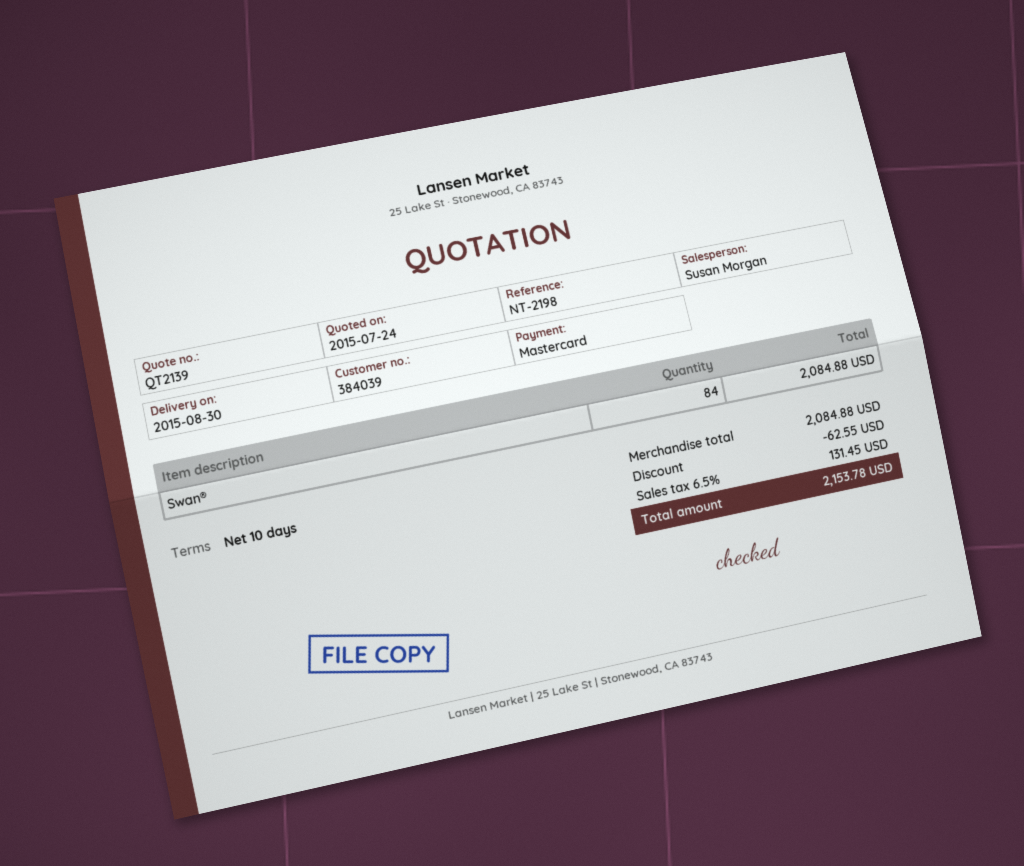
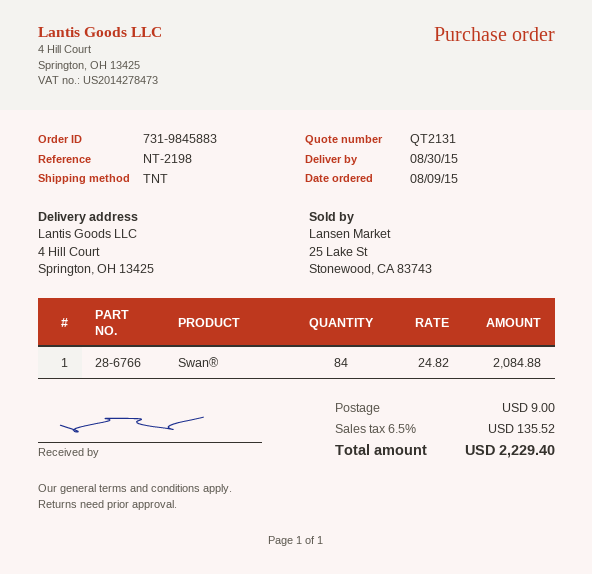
quote number: QT2139 -> QT2131
discount: 62.55 -> none
shipping: none -> 9.00
tax: 6.5% = 131.45 -> 6.5% = 135.52
total: 2153.78 -> 2229.40

